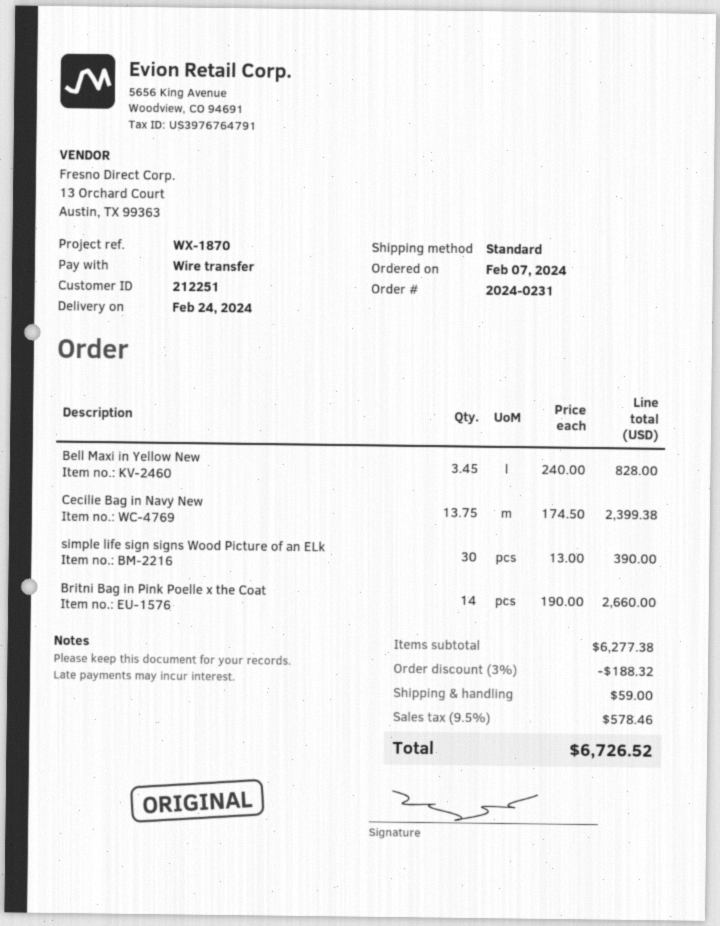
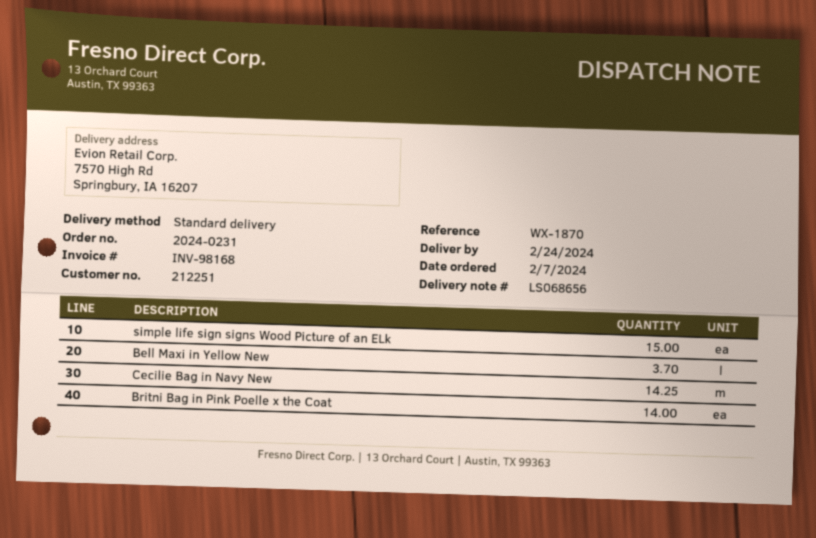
Bell Maxi in Yellow New: 3.45 -> 3.7
Cecilie Bag in Navy New: 13.75 -> 14.25
simple life sign signs Wood Picture of an ELk: 30 -> 15

